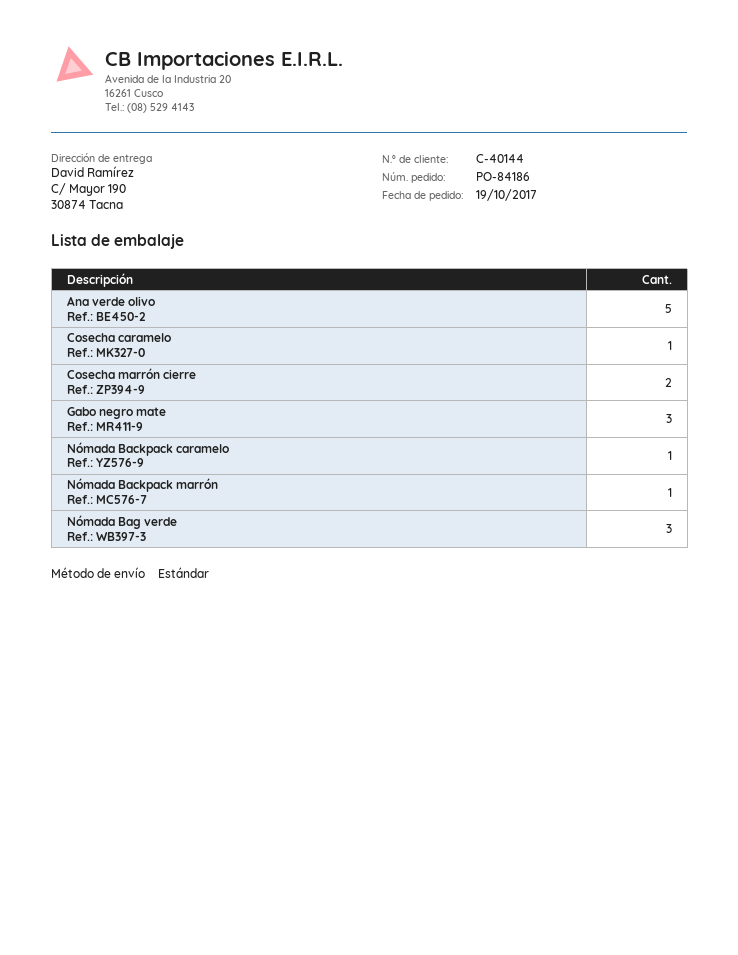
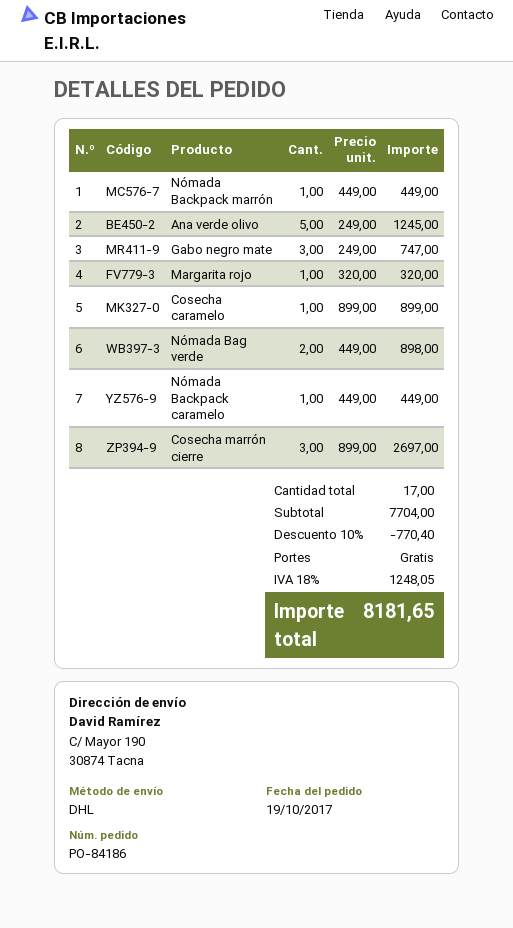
shipping method: standard -> DHL
Cosecha marrón cierre: 2 -> 3
Nómada Bag verde: 3 -> 2
Margarita rojo: none -> 1

